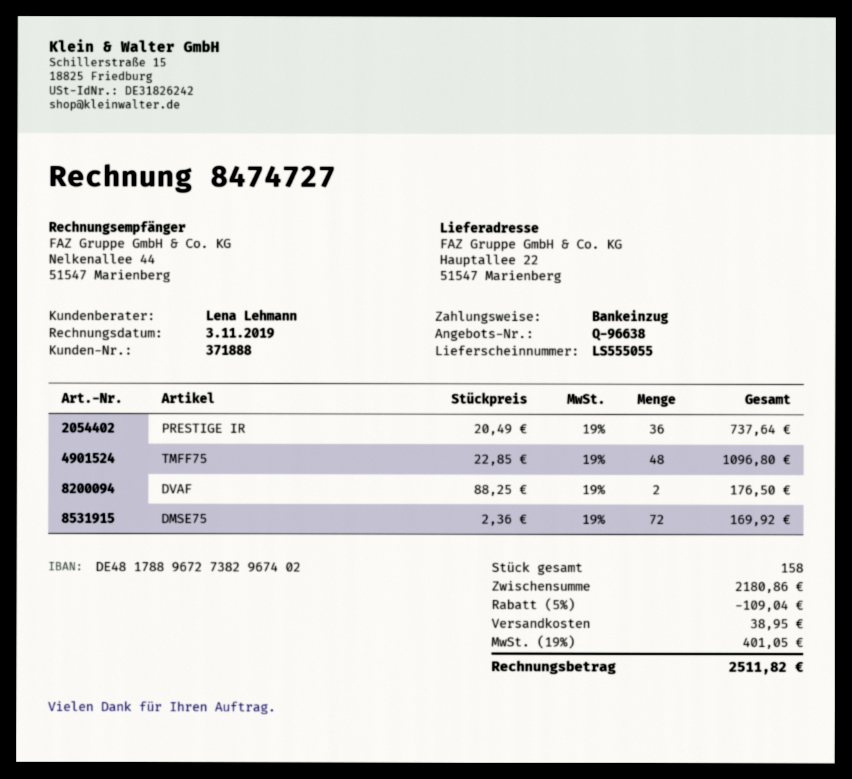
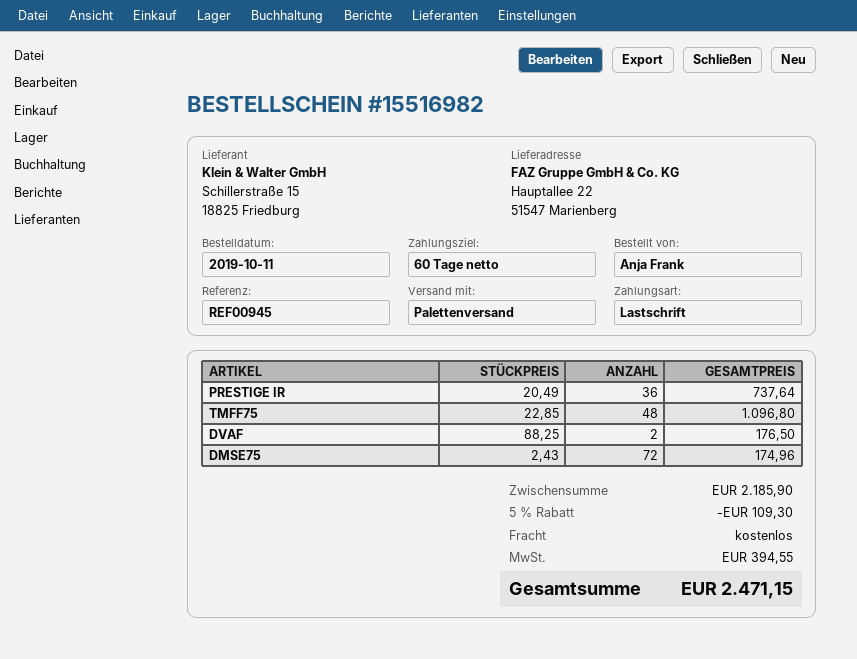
DMSE75: 72 x 2.36 = 169.92 -> 72 x 2.43 = 174.96
subtotal: 2180.86 -> 2185.90
discount: 5% = 109.04 -> 5% = 109.30
shipping: 38.95 -> 0.00
tax: 401.05 -> 394.55
total: 2511.82 -> 2471.15

